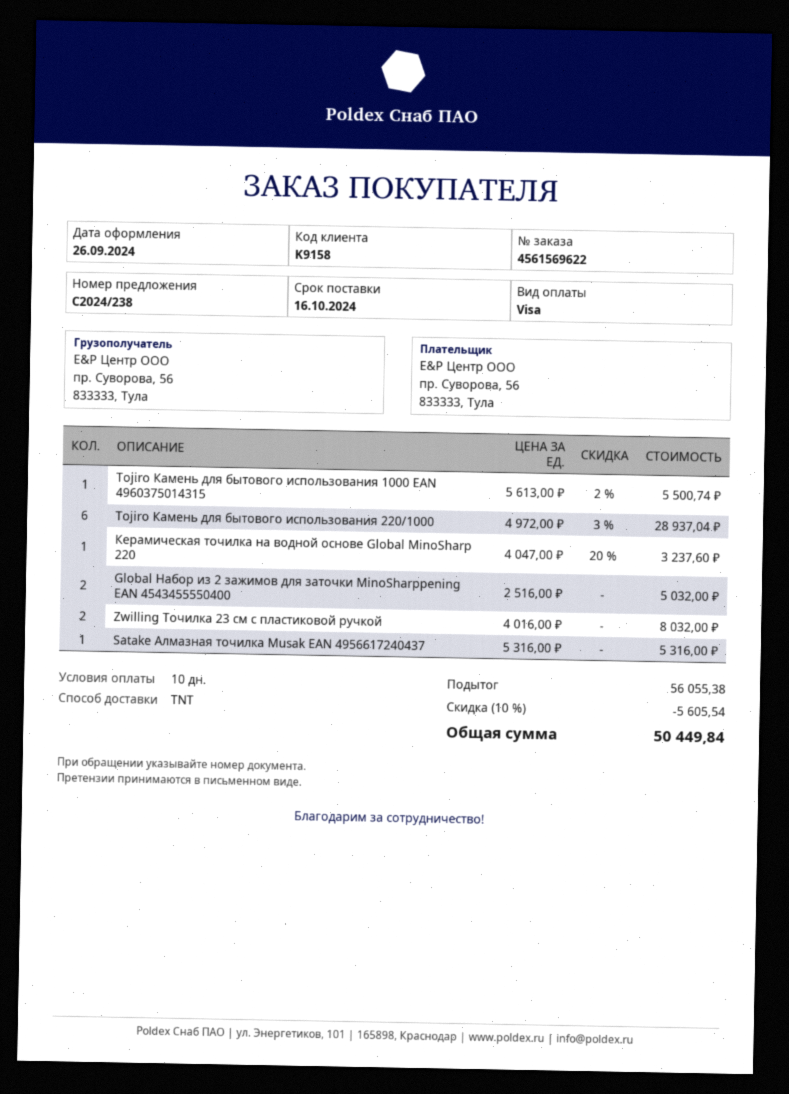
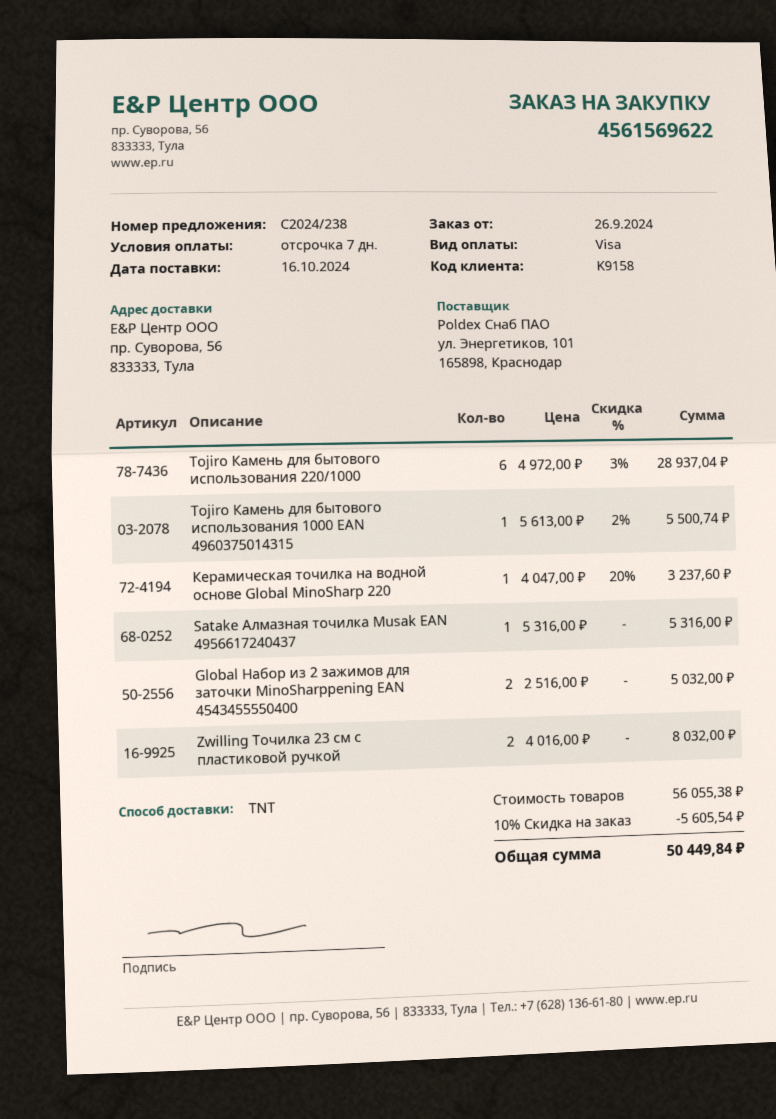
payment terms: 10 days -> 7 days

